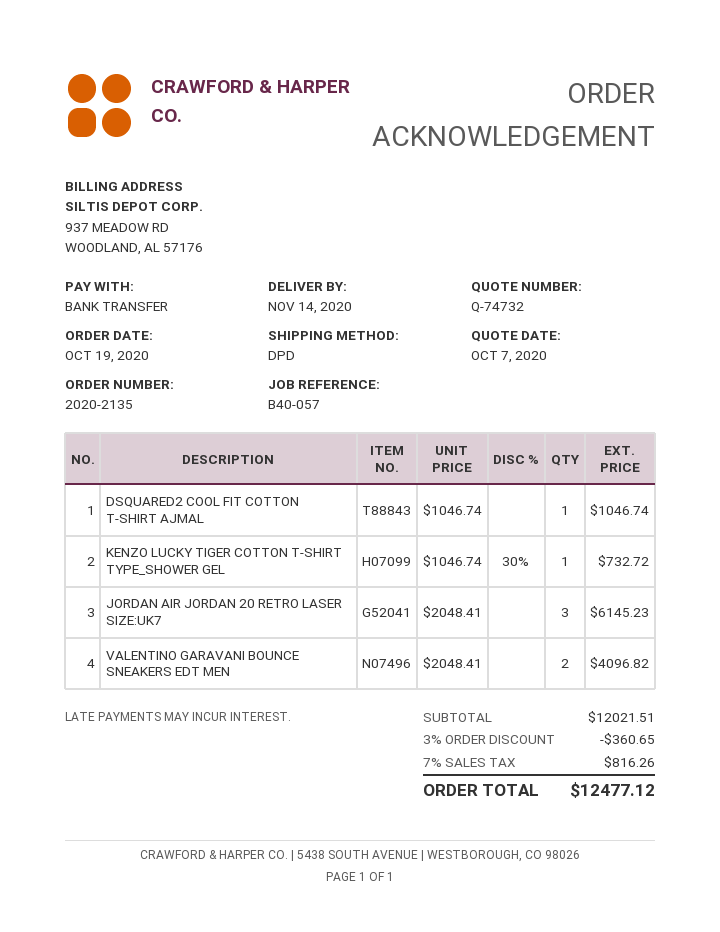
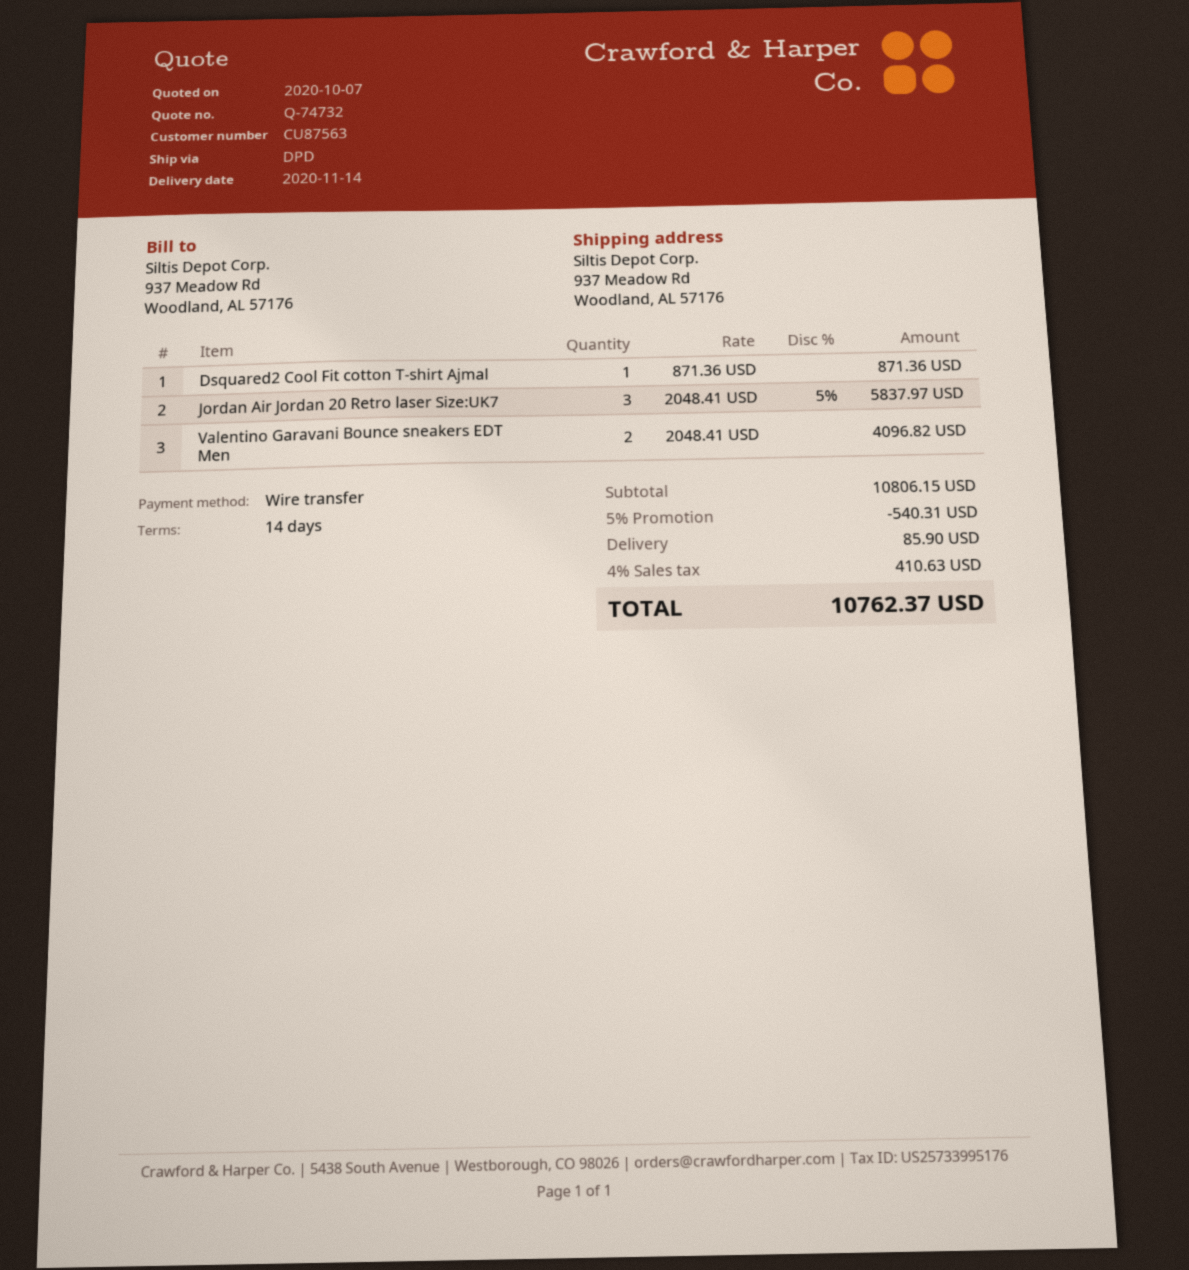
DSQUARED2 COOL FIT COTTON T-SHIRT AJMAL: 1 x 1046.74 = 1046.74 -> 1 x 871.36 = 871.36
KENZO LUCKY TIGER COTTON T-SHIRT TYPE_SHOWER GEL: 1 x 1046.74 - 30% = 732.72 -> none
JORDAN AIR JORDAN 20 RETRO LASER SIZE:UK7: 3 x 2048.41 = 6145.23 -> 3 x 2048.41 - 5% = 5837.97
subtotal: 12021.51 -> 10806.15
discount: 3% = 360.65 -> 5% = 540.31
shipping: none -> 85.90
tax: 7% = 816.26 -> 4% = 410.63
total: 12477.12 -> 10762.37

